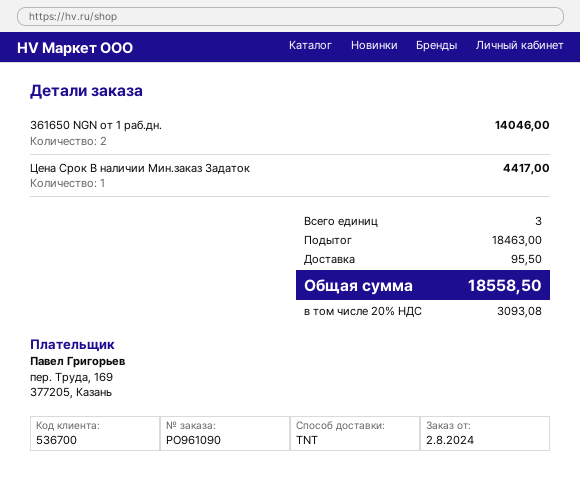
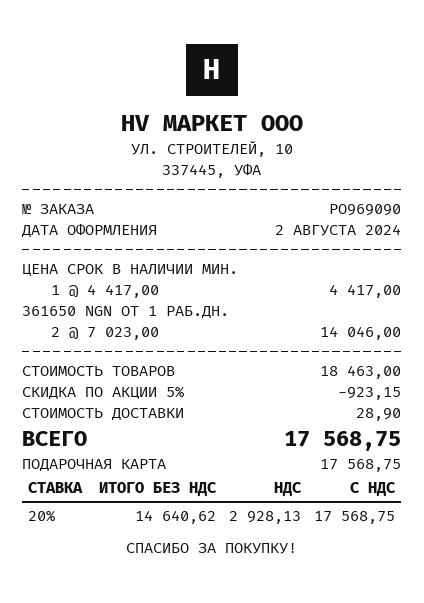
order number: PO961090 -> PO969090
discount: none -> 5% = 923.15
shipping: 95.50 -> 28.90
tax: 20% = 3093.08 -> 20% = 2928.13
total: 18558.50 -> 17568.75

